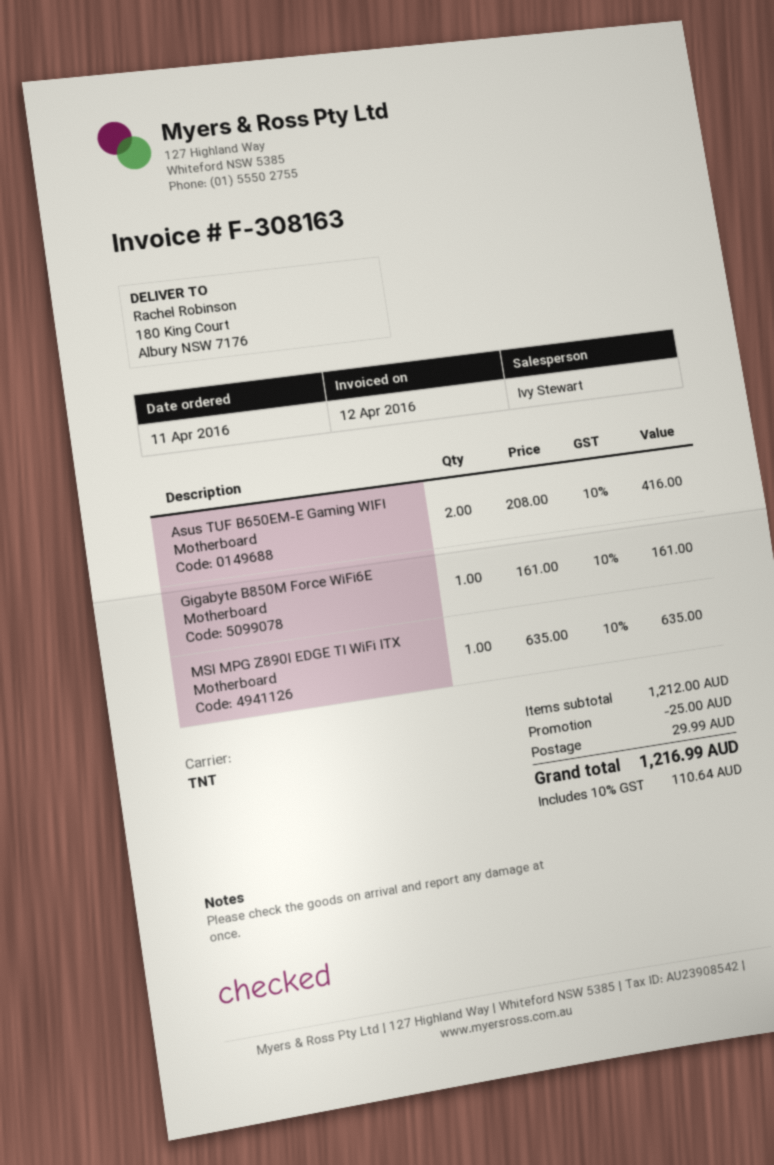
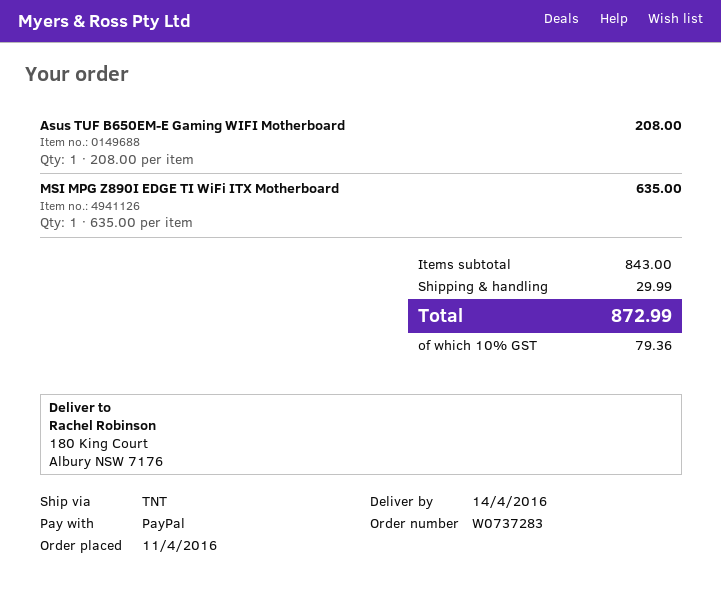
Asus TUF B650EM-E Gaming WIFI Motherboard: 2 x 208.00 = 416.00 -> 1 x 208.00 = 208.00
Gigabyte B850M Force WiFi6E Motherboard: 1 x 161.00 = 161.00 -> none
subtotal: 1212.00 -> 843.00
discount: 25.00 -> none
tax: 10% = 110.64 -> 10% = 79.36
total: 1216.99 -> 872.99

